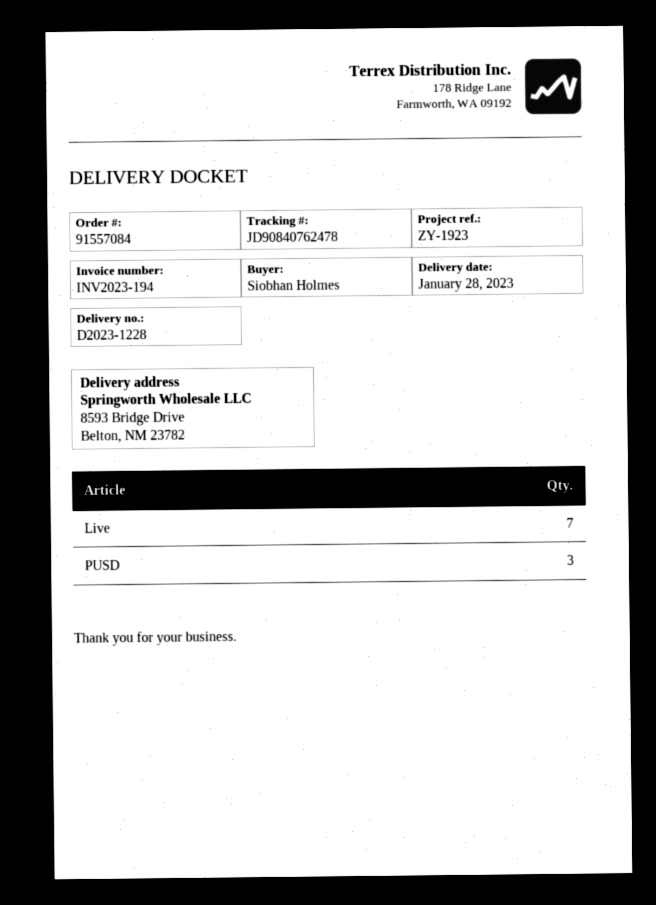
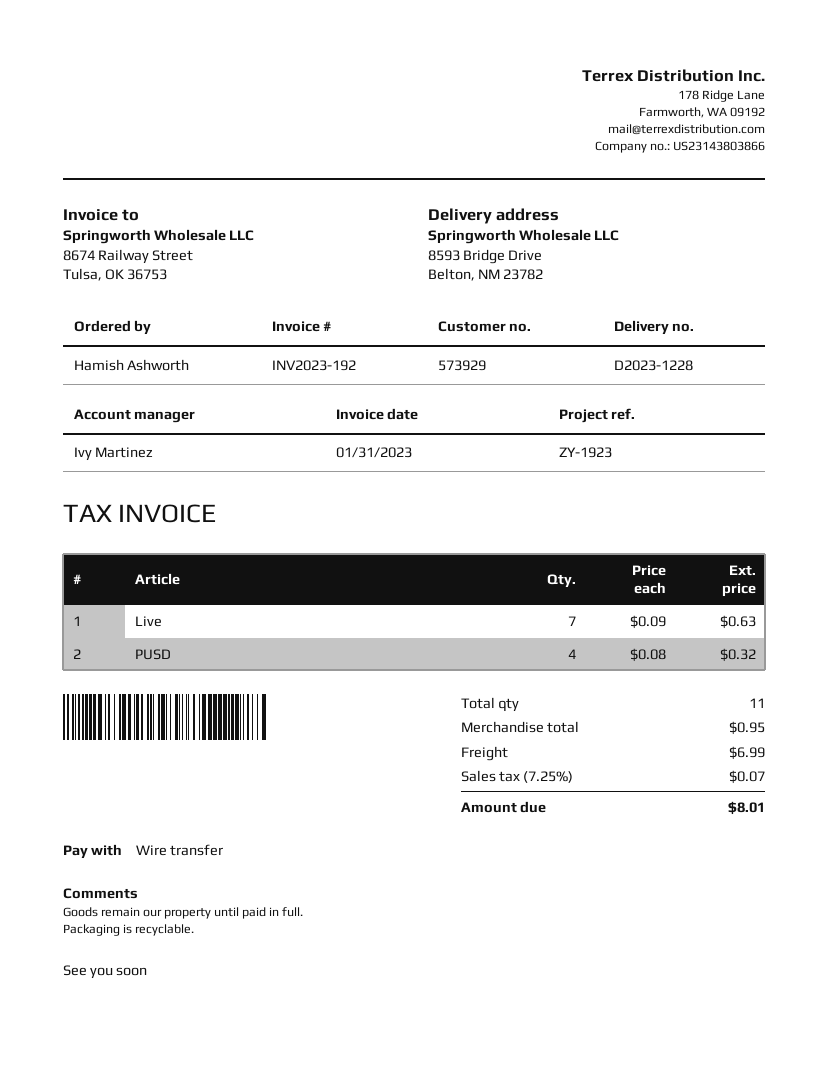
invoice number: INV2023-194 -> INV2023-192
ordered by: Siobhan Holmes -> Hamish Ashworth
PUSD: 3 -> 4

